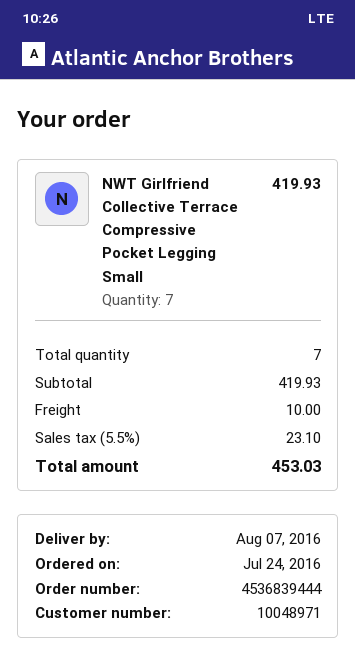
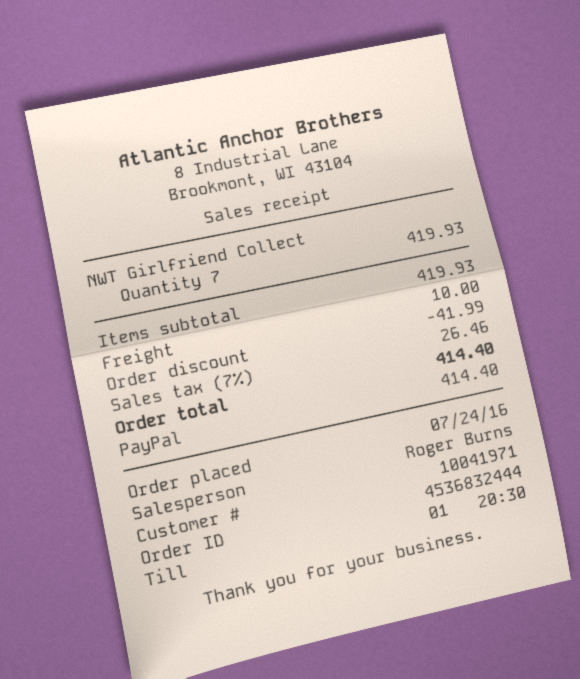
order number: 4536839444 -> 4536832444
customer number: 10048971 -> 10041971
discount: none -> 41.99
tax: 5.5% = 23.10 -> 7% = 26.46
total: 453.03 -> 414.40

